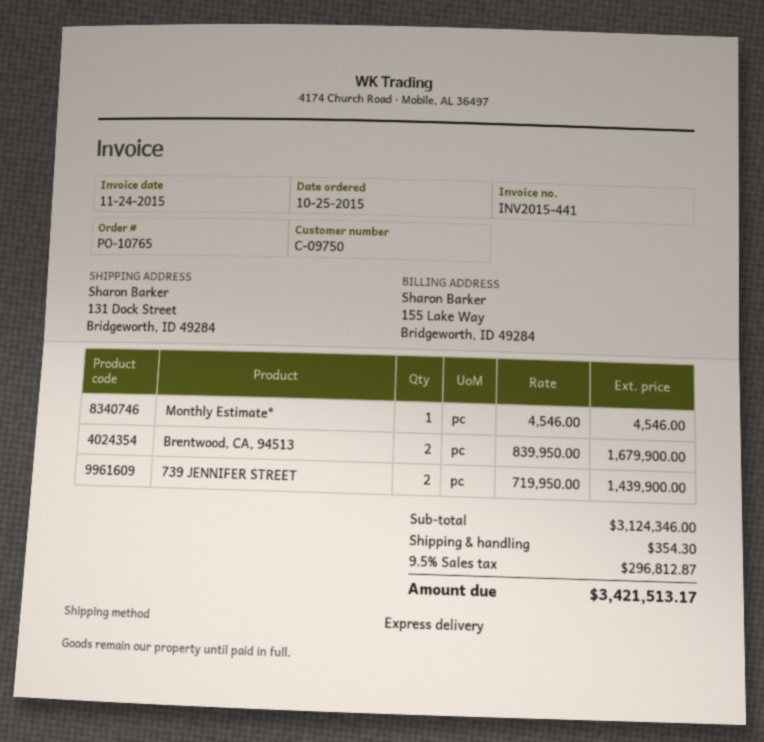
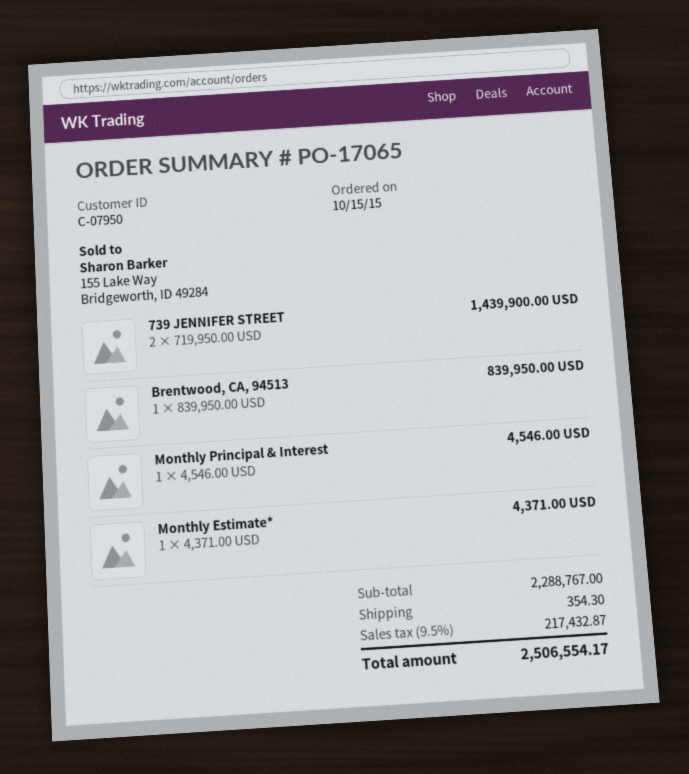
order number: PO-10765 -> PO-17065
order date: 2015-10-25 -> 2015-10-15
customer number: C-09750 -> C-07950
Monthly Estimate*: 1 x 4546.00 = 4546.00 -> 1 x 4371.00 = 4371.00
Brentwood, CA, 94513: 2 x 839950.00 = 1679900.00 -> 1 x 839950.00 = 839950.00
Monthly Principal & Interest: none -> 1 x 4546.00 = 4546.00
subtotal: 3124346.00 -> 2288767.00
tax: 9.5% = 296812.87 -> 9.5% = 217432.87
total: 3421513.17 -> 2506554.17

